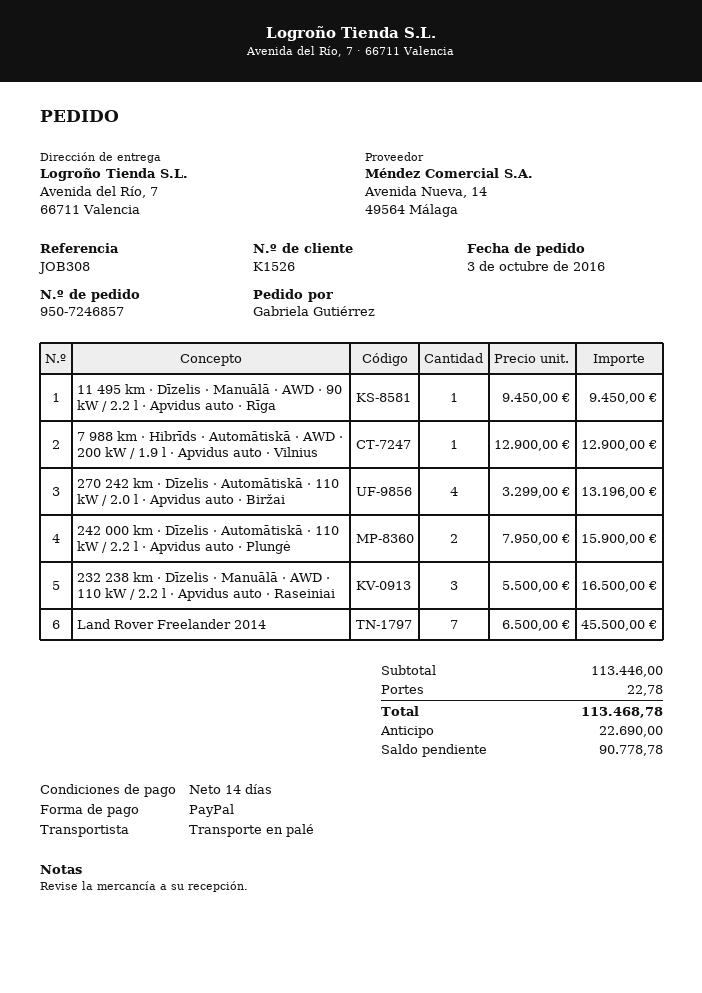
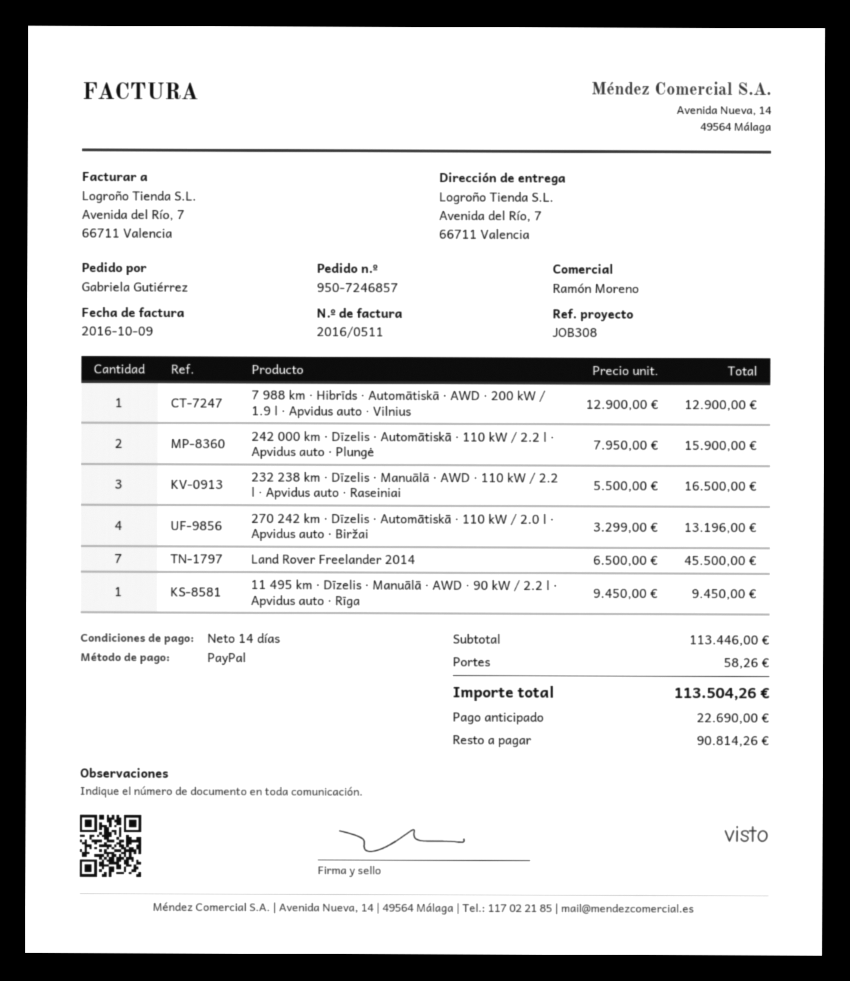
shipping: 22.78 -> 58.26
total: 113468.78 -> 113504.26
balance: 90778.78 -> 90814.26

